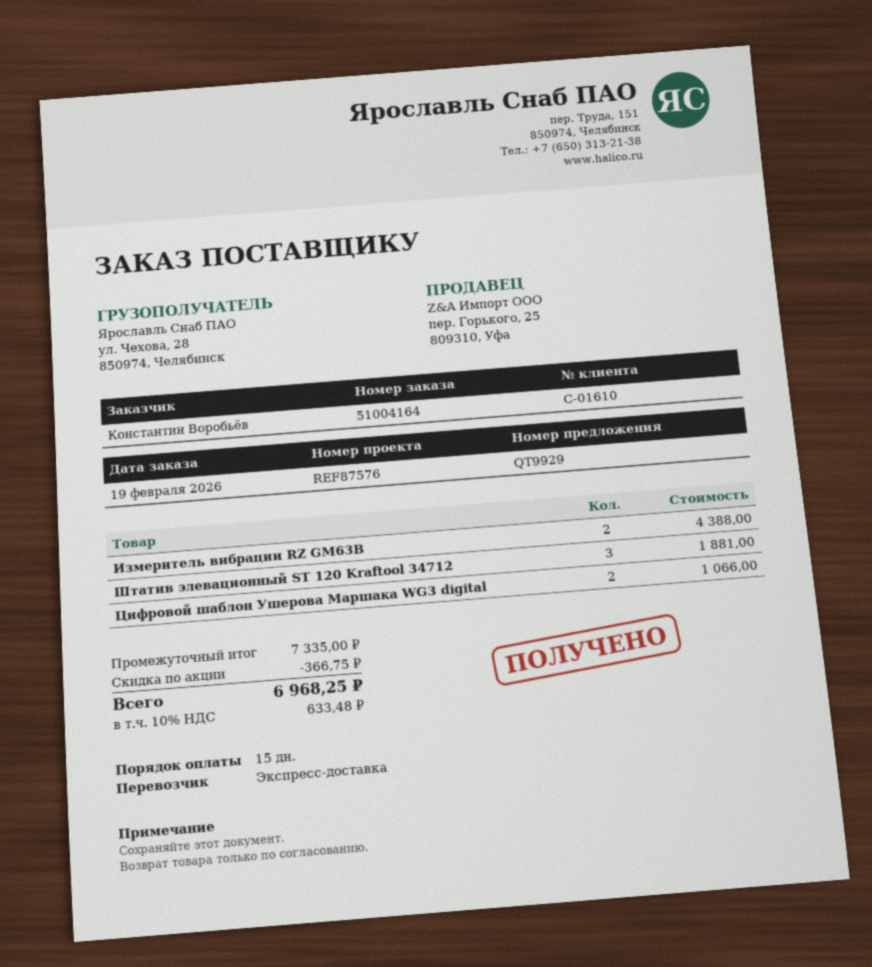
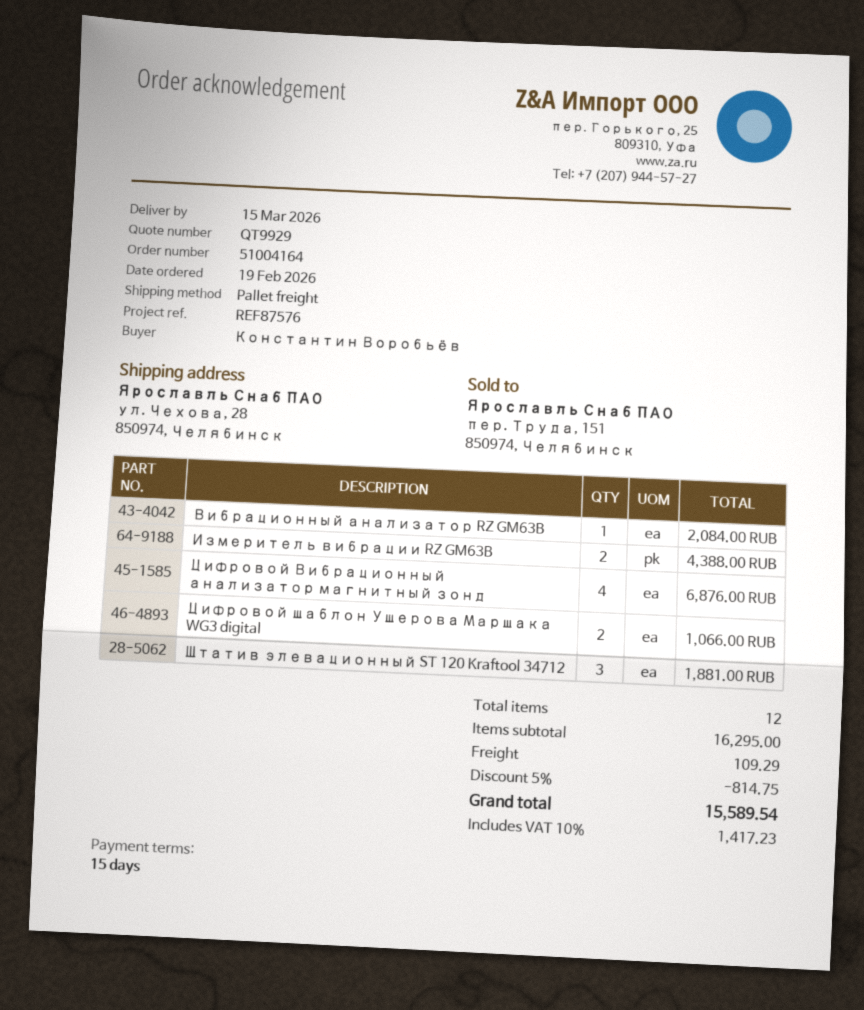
shipping method: express -> pallet freight
Вибрационный анализатор RZ GM63B: none -> 1 for 2084.00
Цифровой Вибрационный анализатор магнитный зонд: none -> 4 for 6876.00
subtotal: 7335.00 -> 16295.00
discount: 366.75 -> 814.75
shipping: none -> 109.29
tax: 10% = 633.48 -> 10% = 1417.23
total: 6968.25 -> 15589.54

